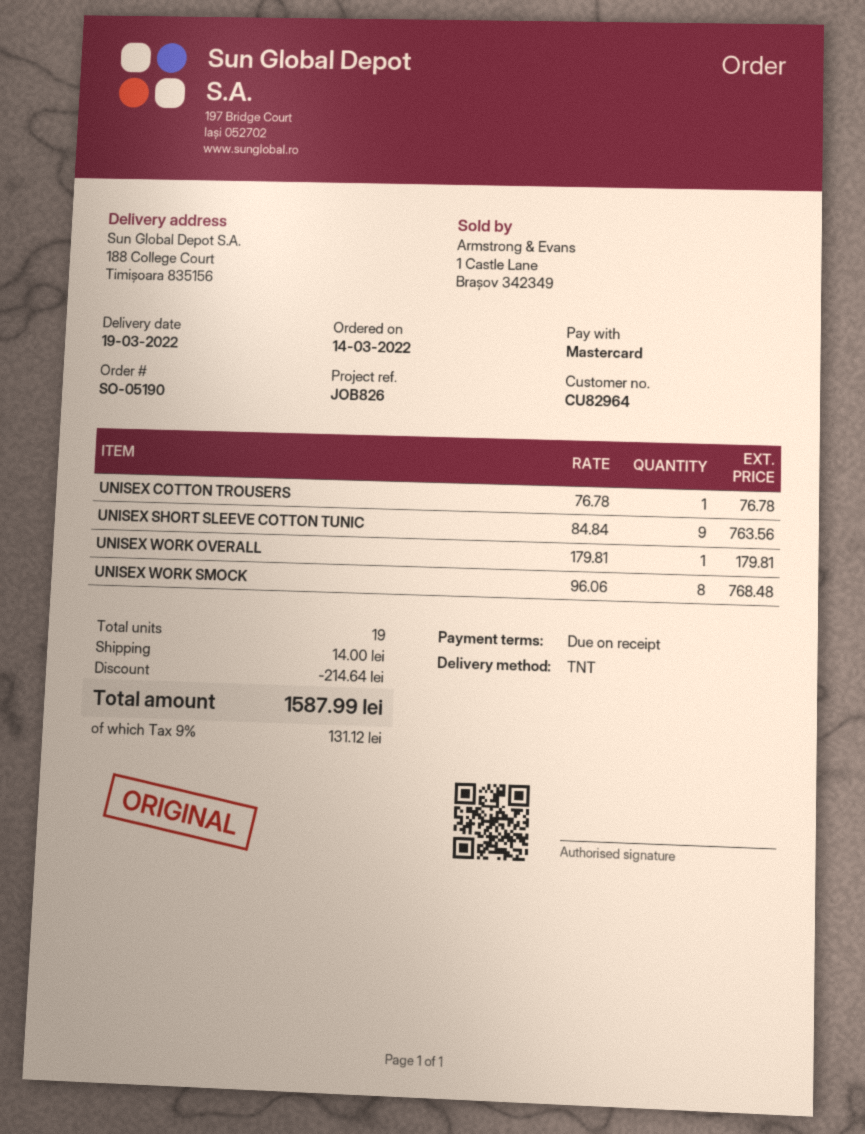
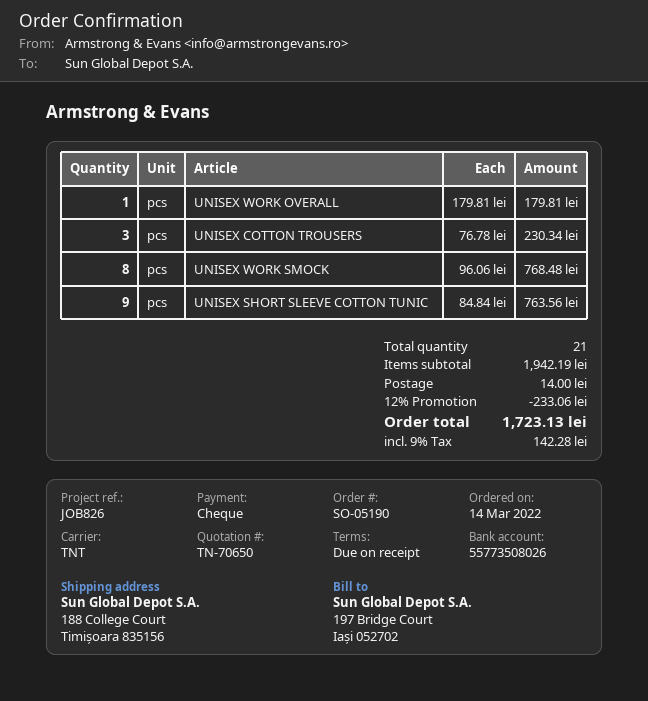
payment method: Mastercard -> cheque
UNISEX COTTON TROUSERS: 1 x 76.78 = 76.78 -> 3 x 76.78 = 230.34
total quantity: 19 -> 21
discount: 214.64 -> 233.06
tax: 9% = 131.12 -> 9% = 142.28
total: 1587.99 -> 1723.13

